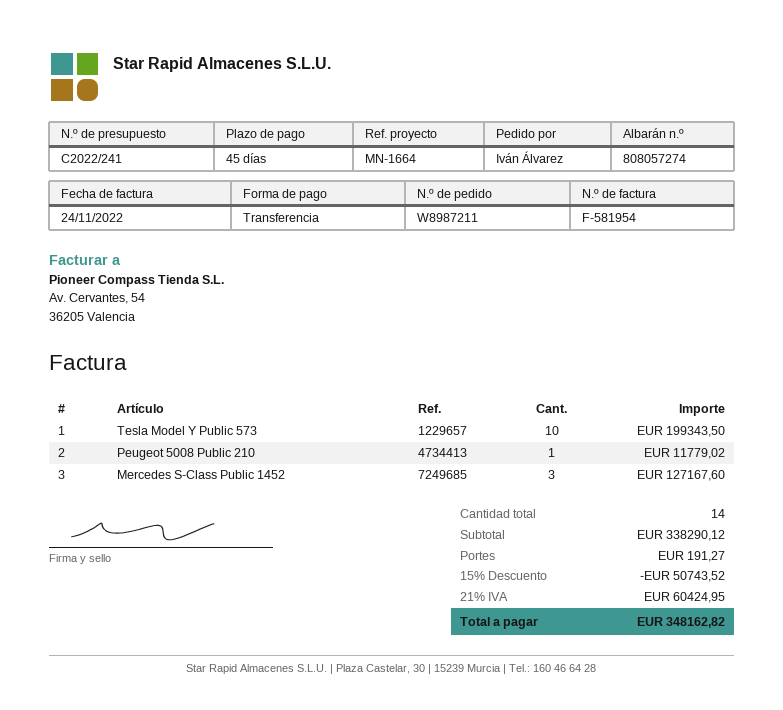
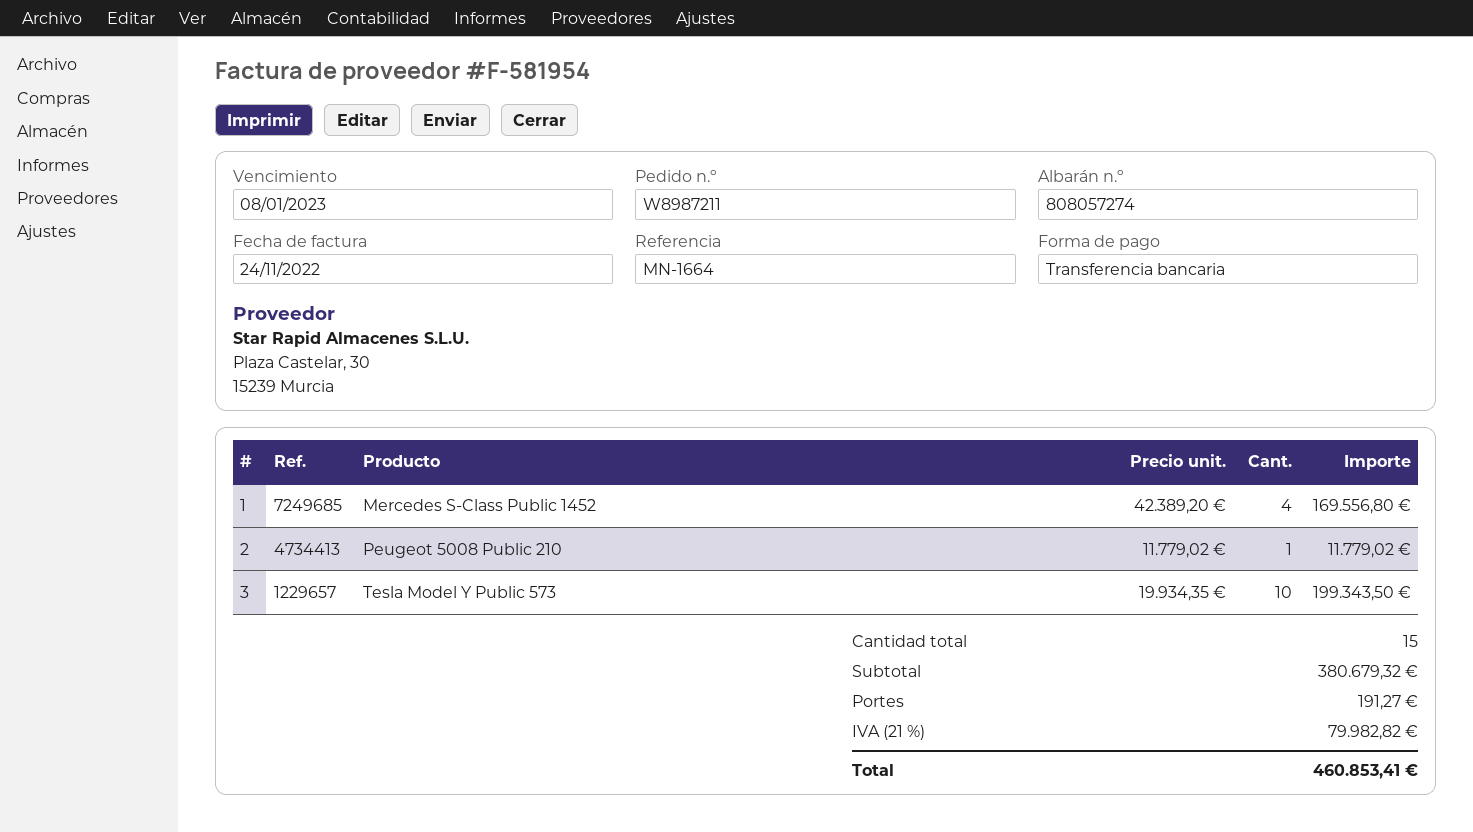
Mercedes S-Class Public 1452: 3 for 127167.60 -> 4 for 169556.80
total quantity: 14 -> 15
subtotal: 338290.12 -> 380679.32
discount: 15% = 50743.52 -> none
tax: 21% = 60424.95 -> 21% = 79982.82
total: 348162.82 -> 460853.41

